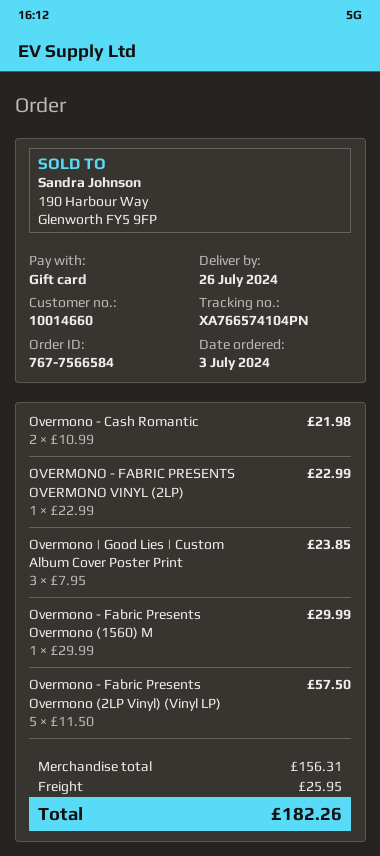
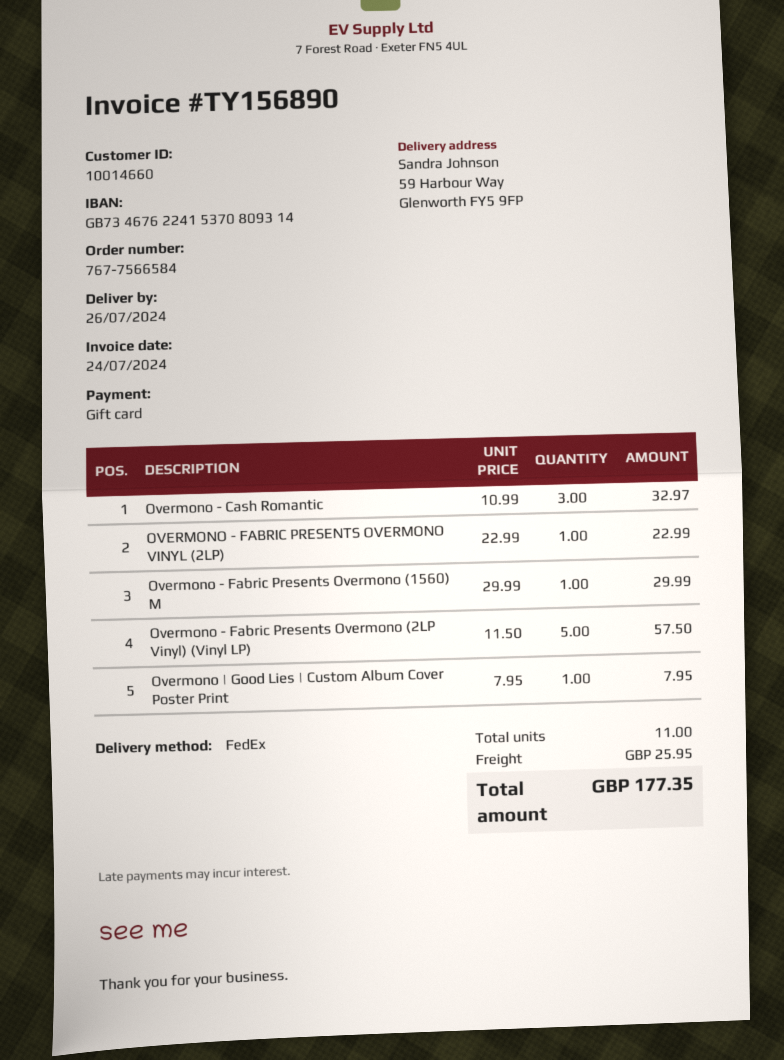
Overmono - Cash Romantic: 2 x 10.99 = 21.98 -> 3 x 10.99 = 32.97
Overmono | Good Lies | Custom Album Cover Poster Print: 3 x 7.95 = 23.85 -> 1 x 7.95 = 7.95
total: 182.26 -> 177.35

